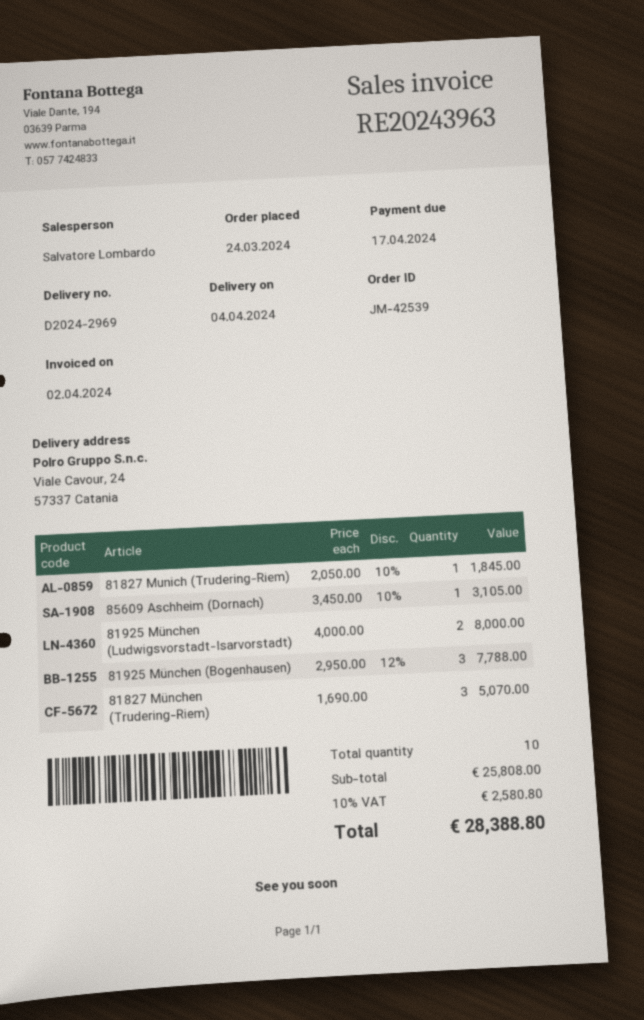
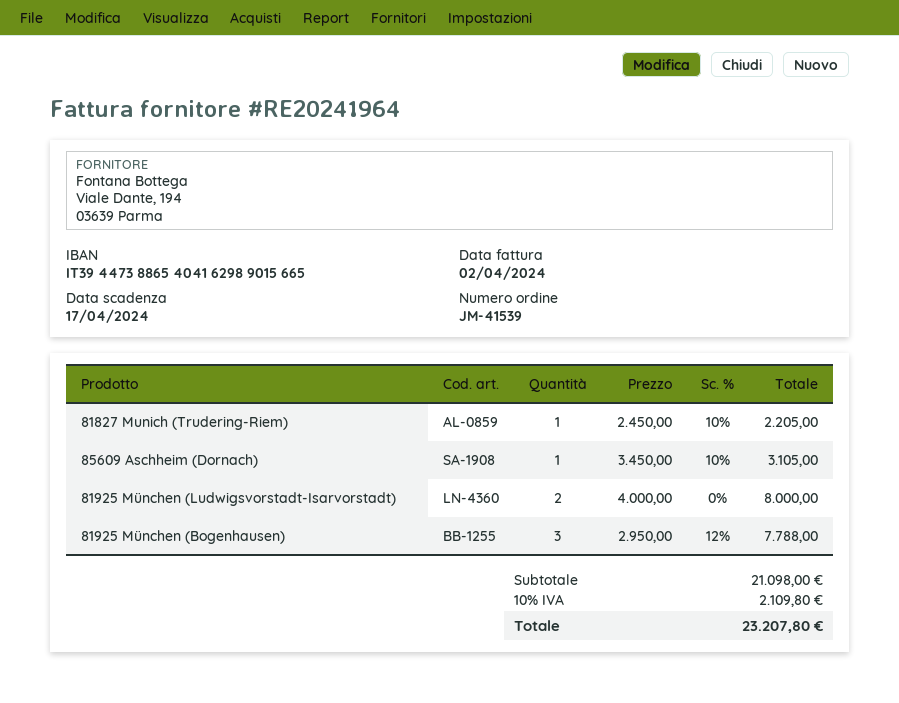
order number: JM-42539 -> JM-41539
invoice number: RE20243963 -> RE20241964
81827 Munich (Trudering-Riem): 1 x 2050.00 - 10% = 1845.00 -> 1 x 2450.00 - 10% = 2205.00
81827 München (Trudering-Riem): 3 x 1690.00 = 5070.00 -> none
subtotal: 25808.00 -> 21098.00
tax: 10% = 2580.80 -> 10% = 2109.80
total: 28388.80 -> 23207.80

